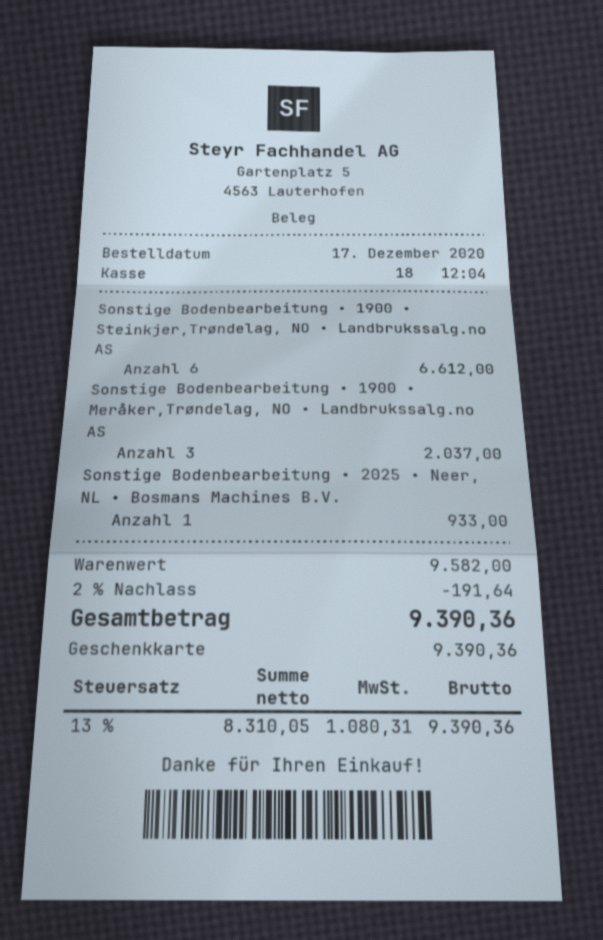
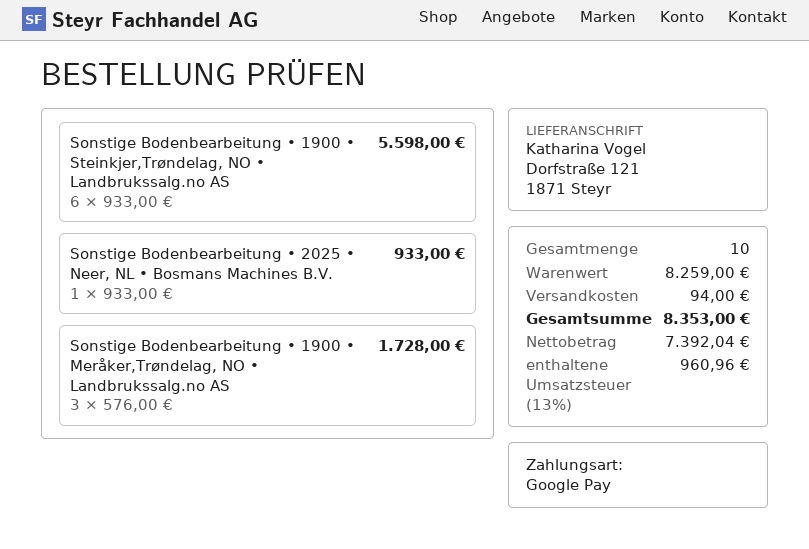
payment method: gift card -> Google Pay
Sonstige Bodenbearbeitung • 1900 • Steinkjer,Trøndelag, NO • Landbrukssalg.no AS: 6 for 6612.00 -> 6 for 5598.00
Sonstige Bodenbearbeitung • 1900 • Meråker,Trøndelag, NO • Landbrukssalg.no AS: 3 for 2037.00 -> 3 for 1728.00
subtotal: 9582.00 -> 8259.00
discount: 2% = 191.64 -> none
shipping: none -> 94.00
net: 8310.05 -> 7392.04
tax: 13% = 1080.31 -> 13% = 960.96
total: 9390.36 -> 8353.00

